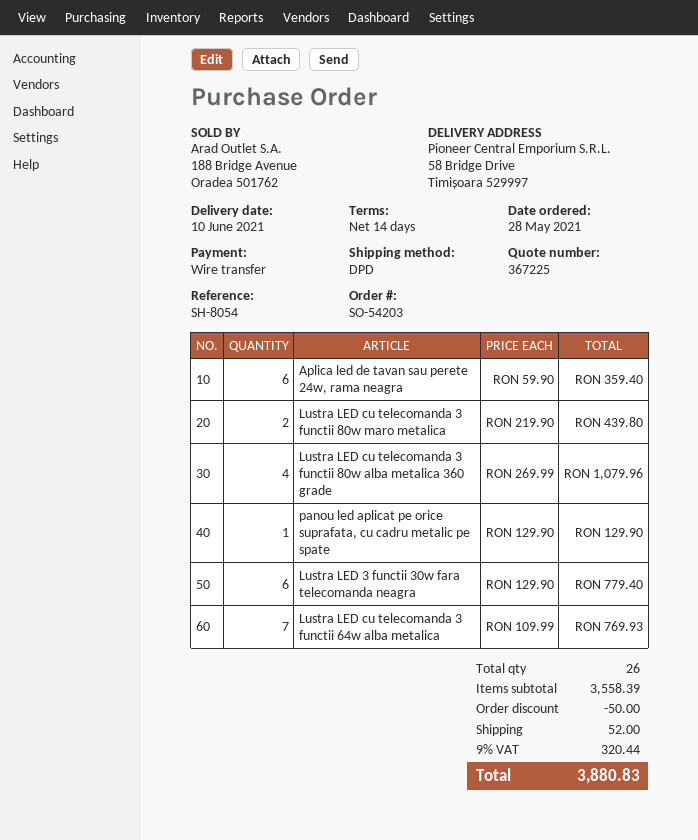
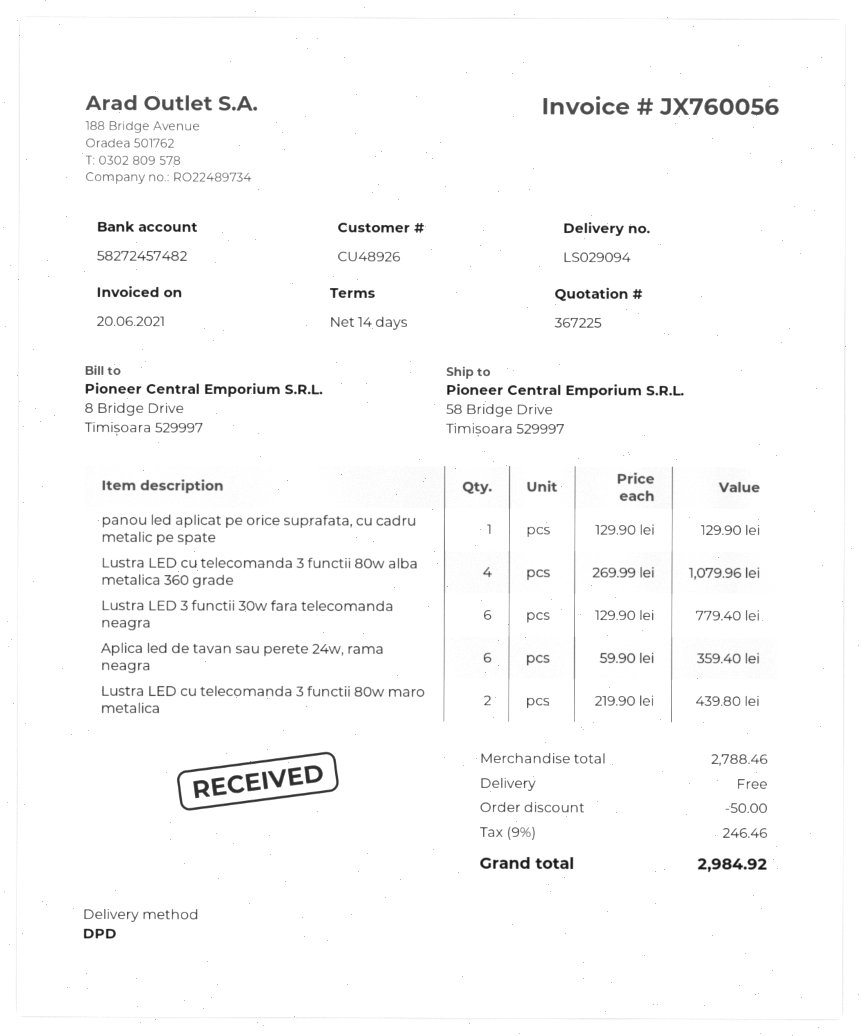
Lustra LED cu telecomanda 3 functii 64w alba metalica: 7 x 109.99 = 769.93 -> none
subtotal: 3558.39 -> 2788.46
shipping: 52.00 -> 0.00
tax: 9% = 320.44 -> 9% = 246.46
total: 3880.83 -> 2984.92

